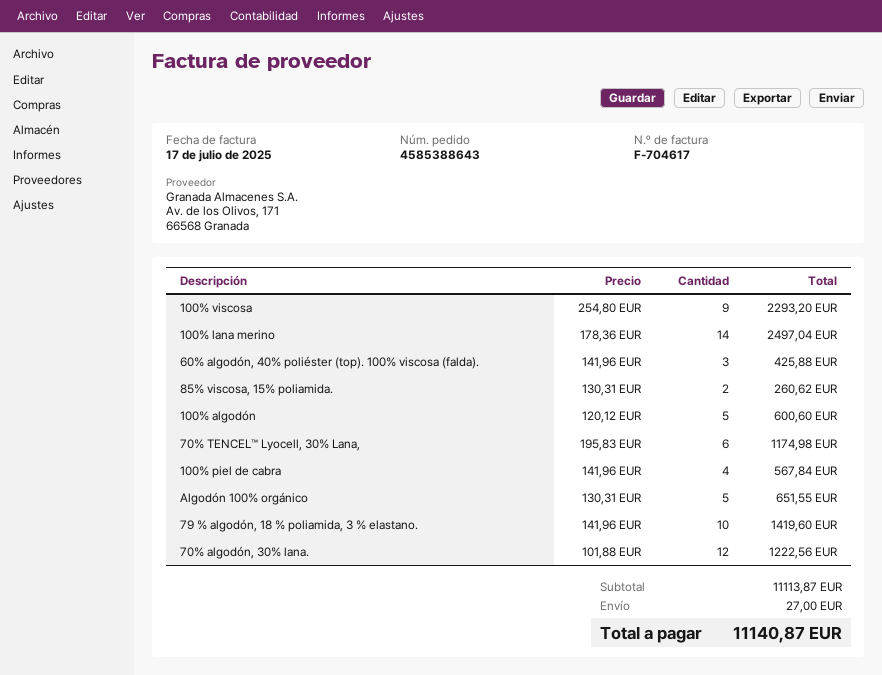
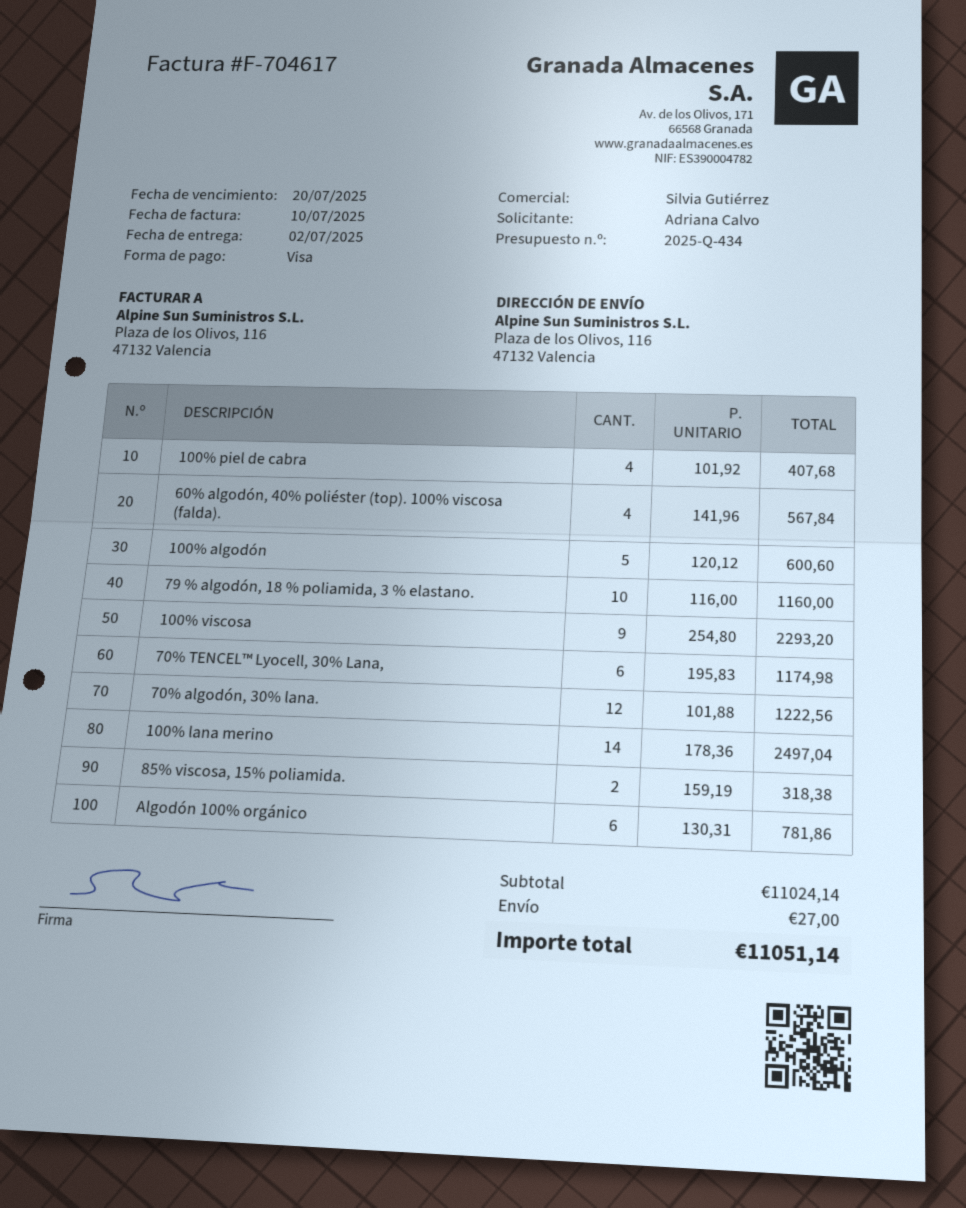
invoice date: 2025-07-17 -> 2025-07-10
60% algodón, 40% poliéster (top). 100% viscosa (falda).: 3 x 141.96 = 425.88 -> 4 x 141.96 = 567.84
85% viscosa, 15% poliamida.: 2 x 130.31 = 260.62 -> 2 x 159.19 = 318.38
100% piel de cabra: 4 x 141.96 = 567.84 -> 4 x 101.92 = 407.68
Algodón 100% orgánico: 5 x 130.31 = 651.55 -> 6 x 130.31 = 781.86
79 % algodón, 18 % poliamida, 3 % elastano.: 10 x 141.96 = 1419.60 -> 10 x 116.00 = 1160.00
subtotal: 11113.87 -> 11024.14
total: 11140.87 -> 11051.14

